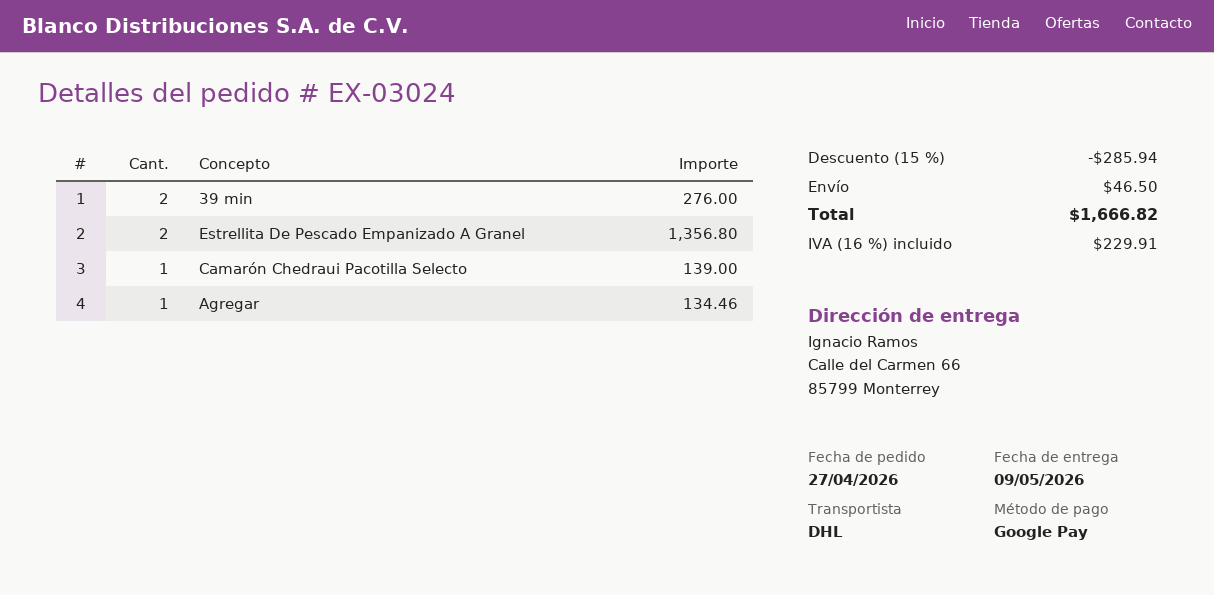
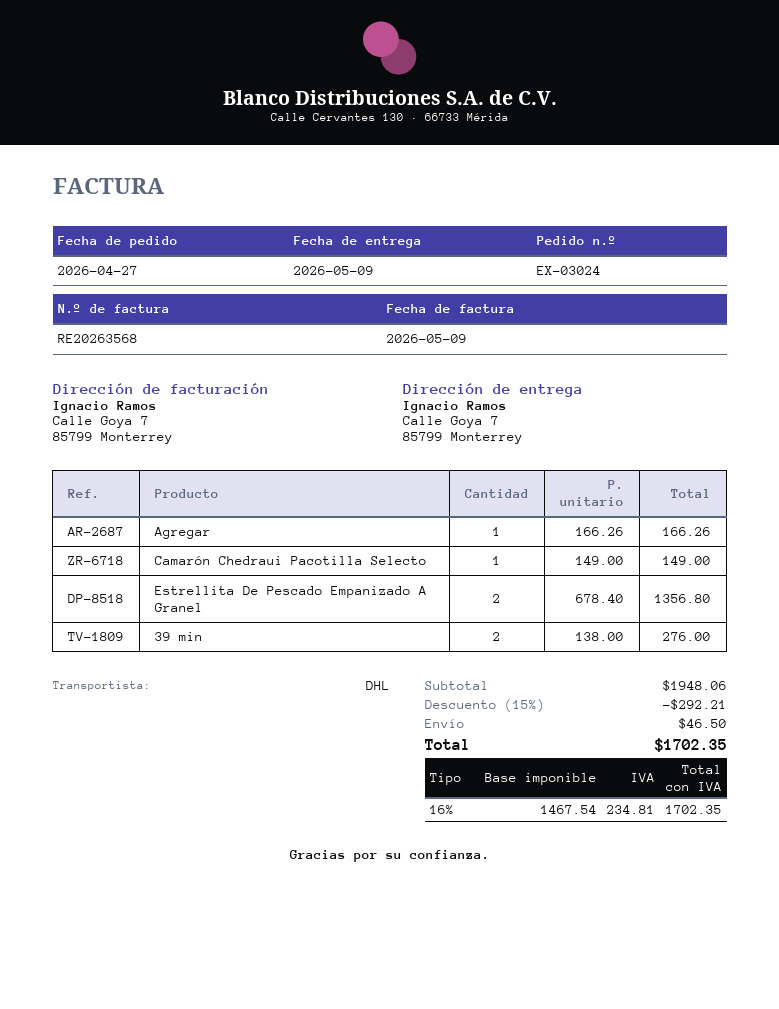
ship to: Calle del Carmen 66, 85799 Monterrey -> Calle Goya 7, 85799 Monterrey
Camarón Chedraui Pacotilla Selecto: 1 for 139.00 -> 1 for 149.00
Agregar: 1 for 134.46 -> 1 for 166.26
discount: 15% = 285.94 -> 15% = 292.21
tax: 16% = 229.91 -> 16% = 234.81
total: 1666.82 -> 1702.35

